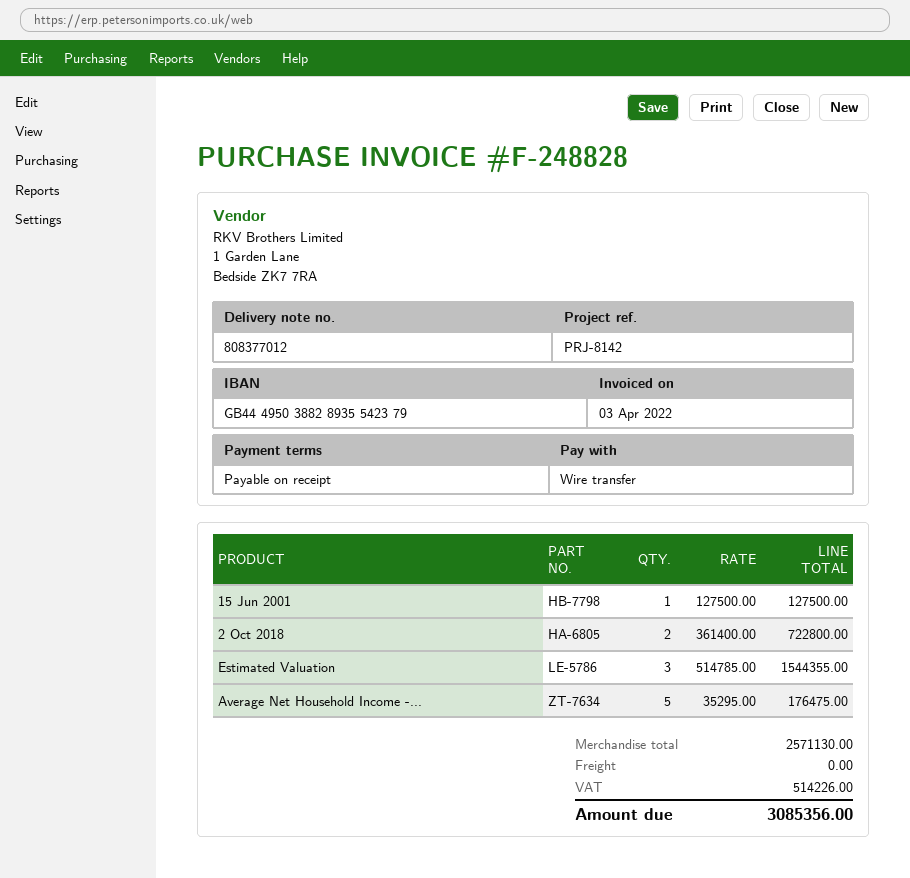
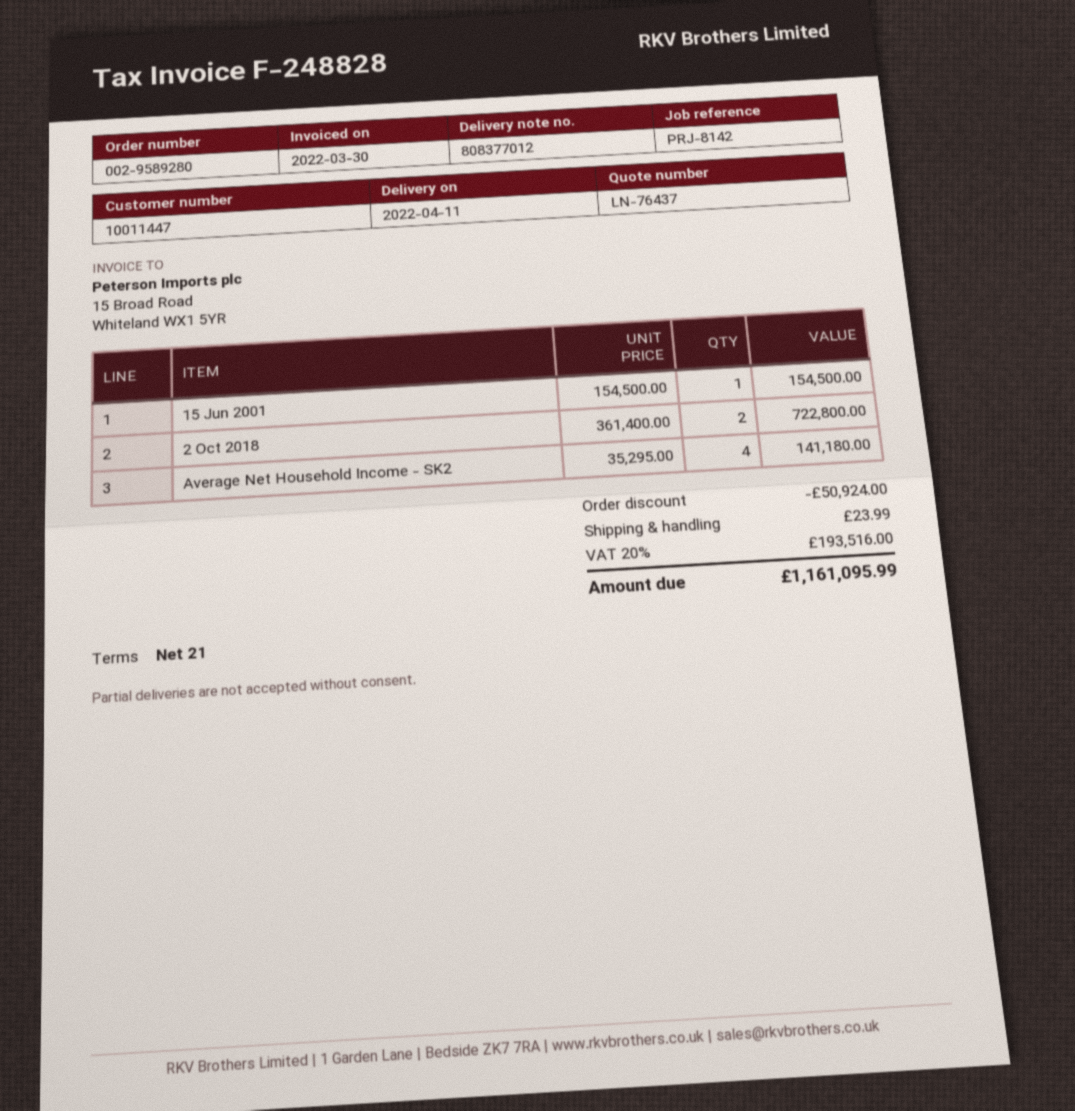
invoice date: 2022-04-03 -> 2022-03-30
payment terms: on receipt -> 21 days
15 Jun 2001: 1 x 127500.00 = 127500.00 -> 1 x 154500.00 = 154500.00
Estimated Valuation: 3 x 514785.00 = 1544355.00 -> none
Average Net Household Income -...: 5 x 35295.00 = 176475.00 -> 4 x 35295.00 = 141180.00
discount: none -> 50924.00
shipping: 0.00 -> 23.99
tax: 514226.00 -> 193516.00
total: 3085356.00 -> 1161095.99

